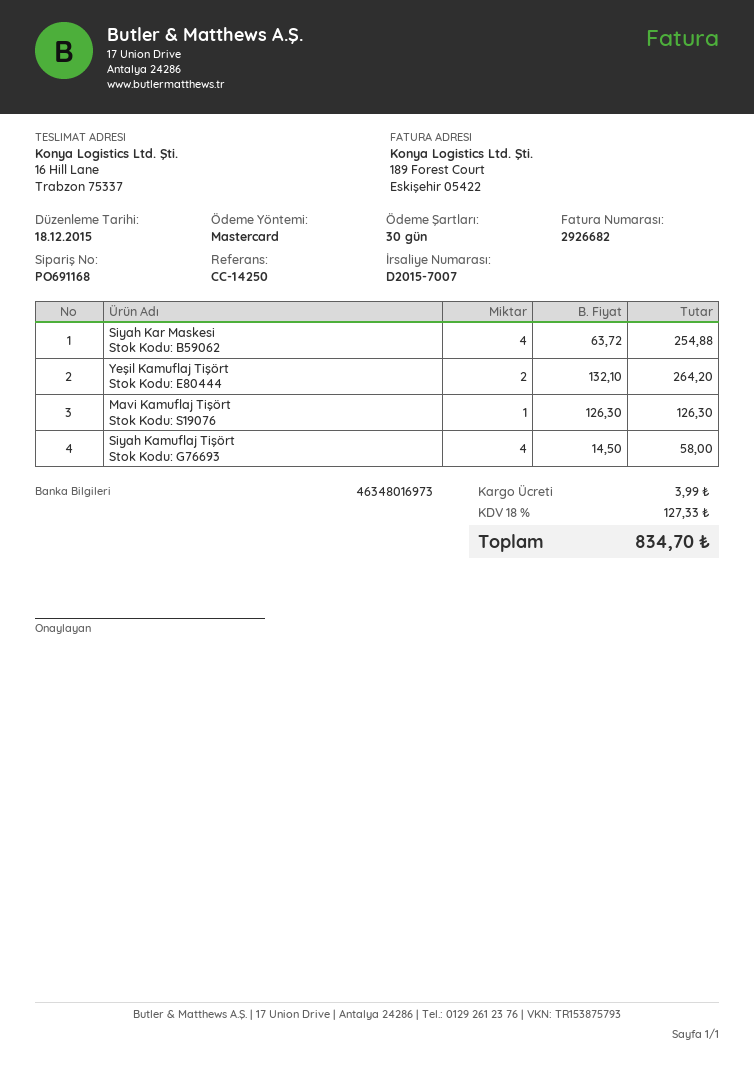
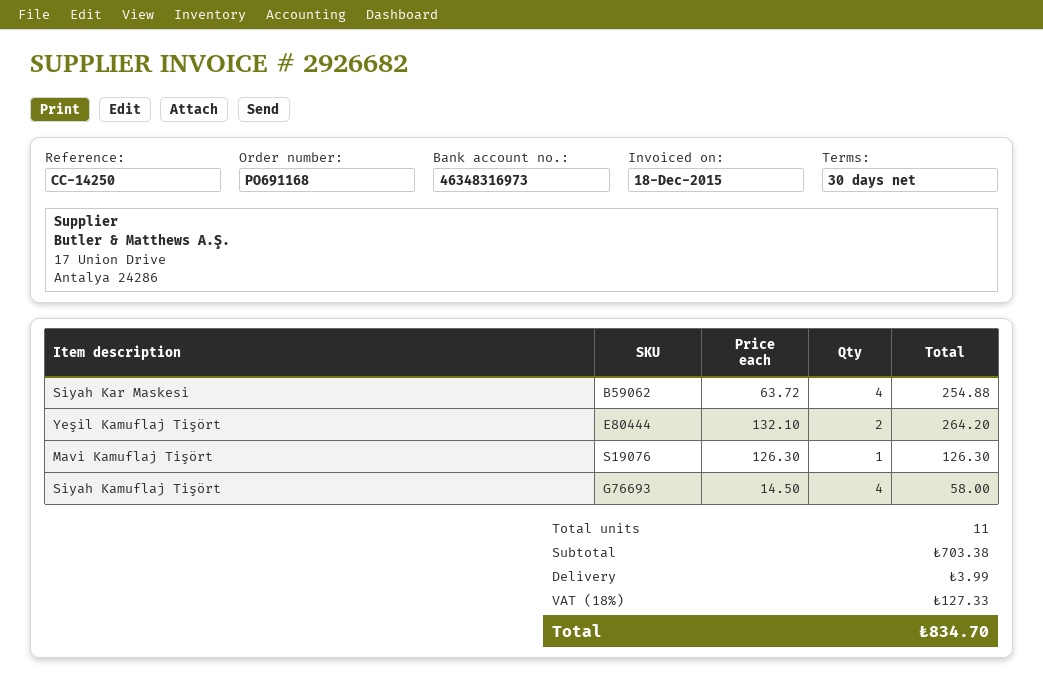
bank account: 46348016973 -> 46348316973

